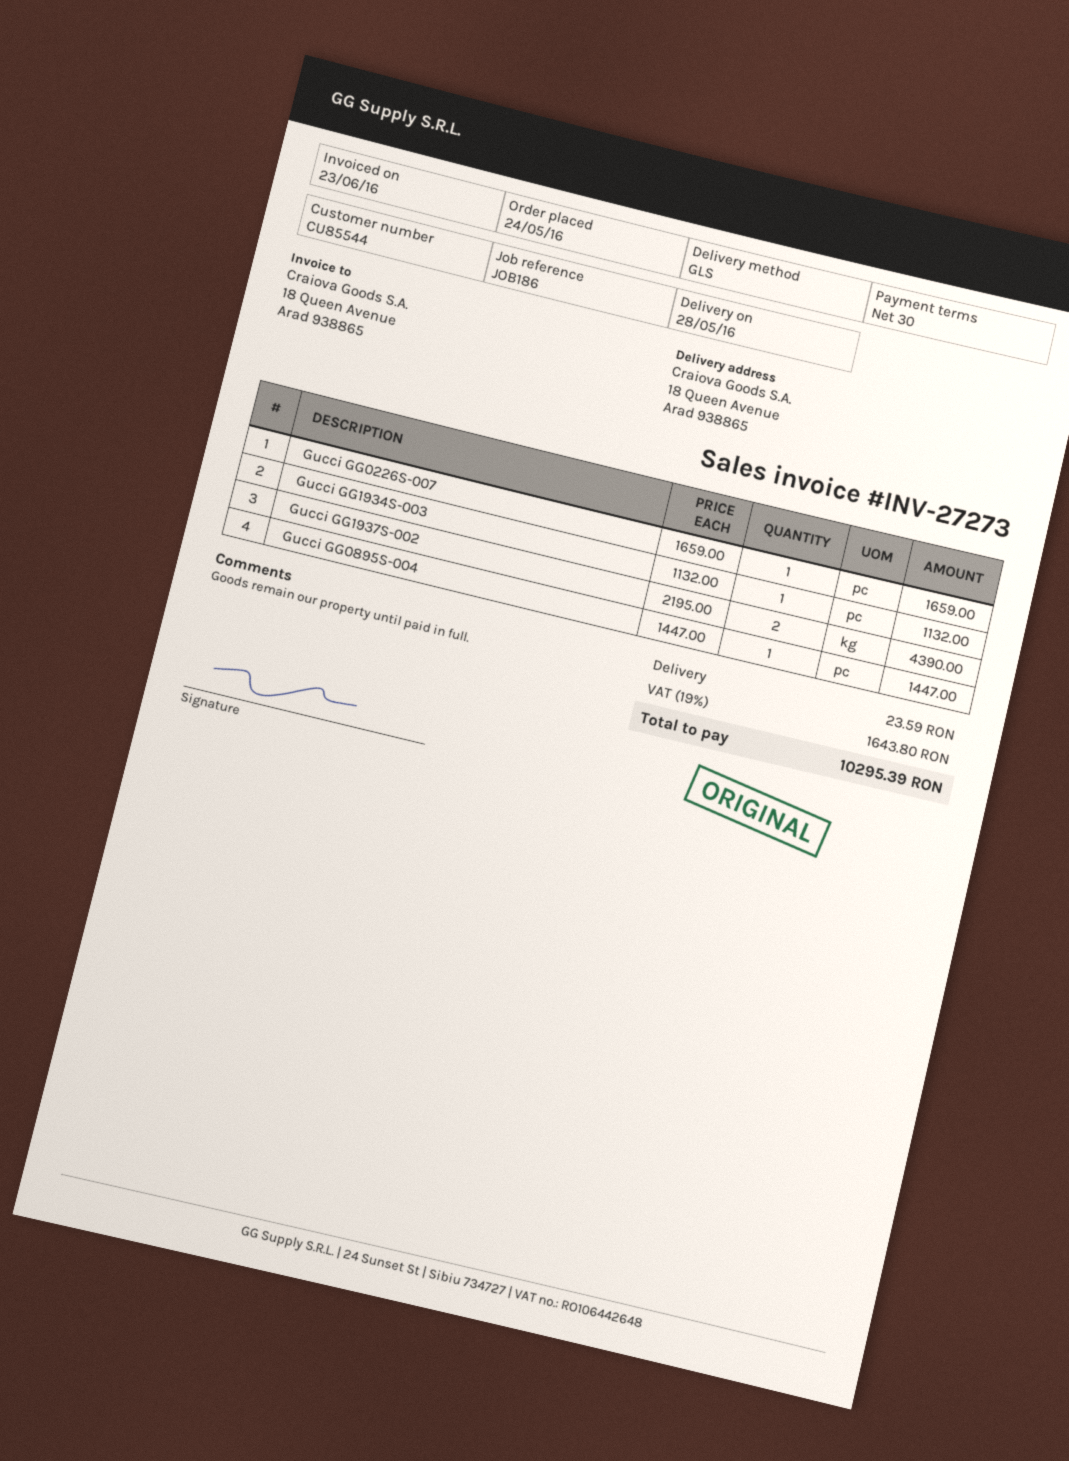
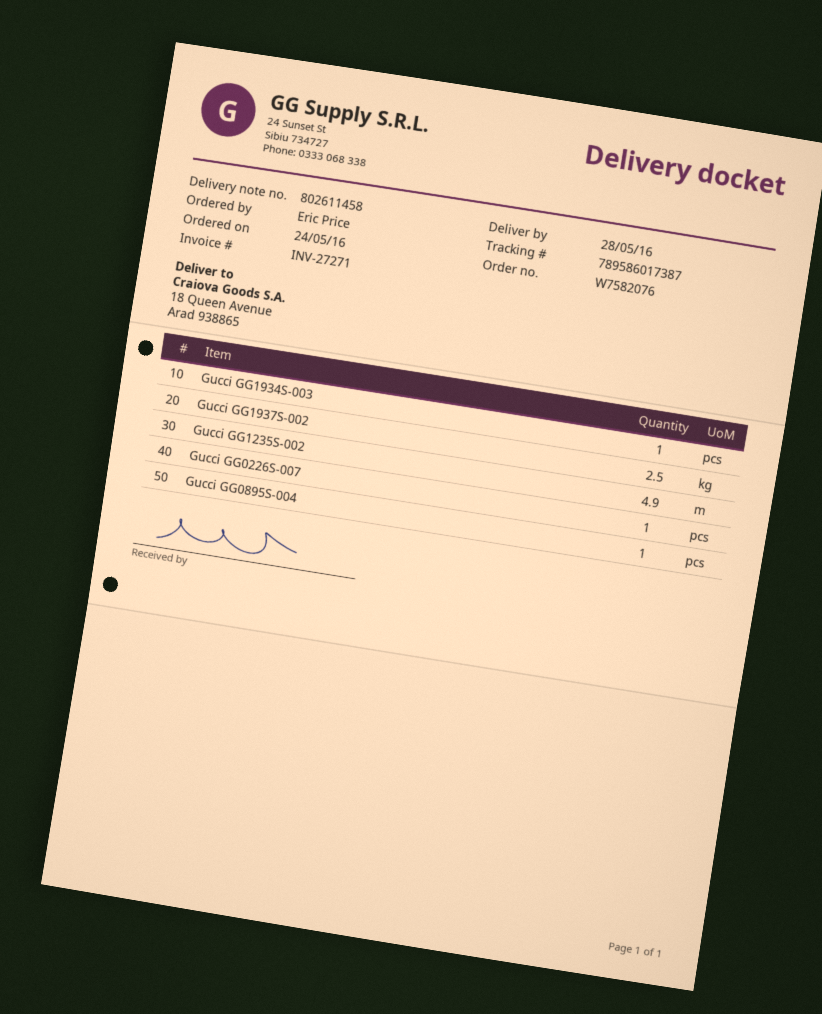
invoice number: INV-27273 -> INV-27271
Gucci GG1937S-002: 2 -> 2.5
Gucci GG1235S-002: none -> 4.9

